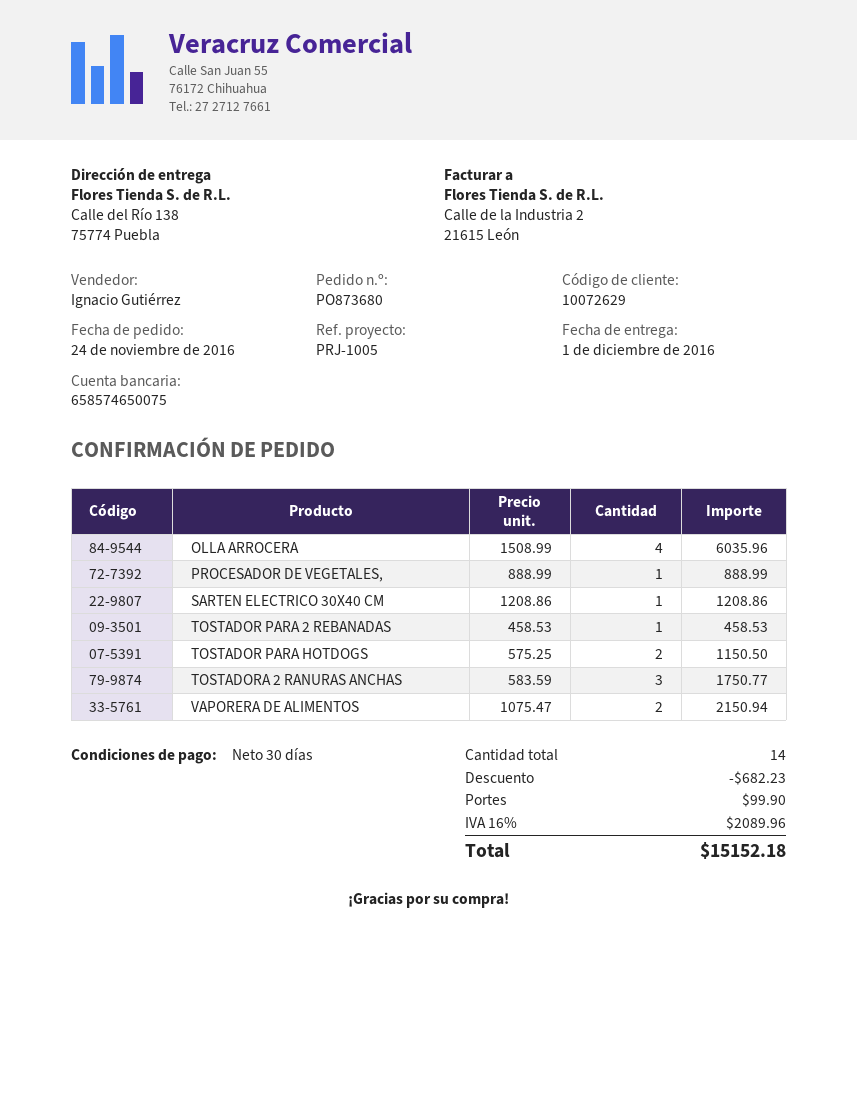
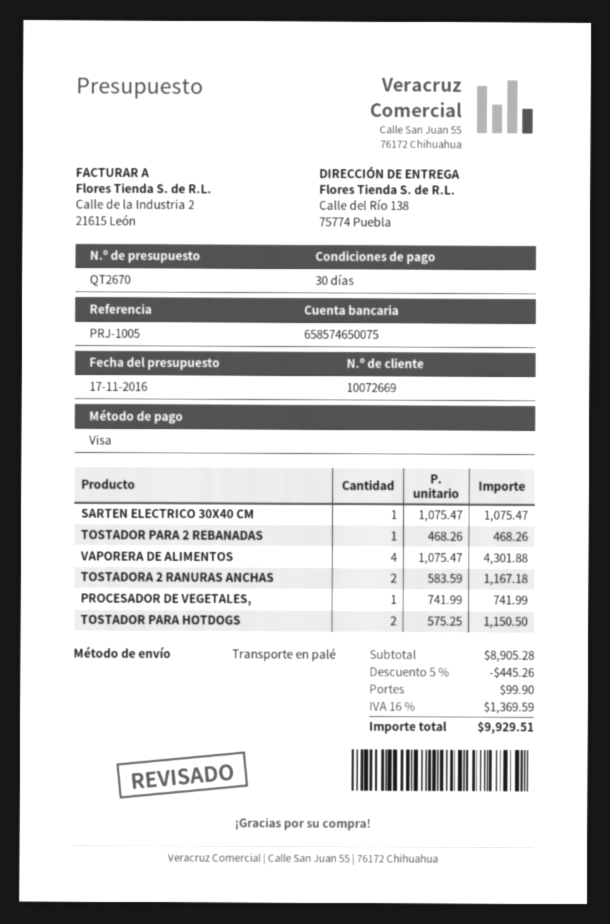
customer number: 10072629 -> 10072669
OLLA ARROCERA: 4 x 1508.99 = 6035.96 -> none
PROCESADOR DE VEGETALES,: 1 x 888.99 = 888.99 -> 1 x 741.99 = 741.99
SARTEN ELECTRICO 30X40 CM: 1 x 1208.86 = 1208.86 -> 1 x 1075.47 = 1075.47
TOSTADOR PARA 2 REBANADAS: 1 x 458.53 = 458.53 -> 1 x 468.26 = 468.26
TOSTADORA 2 RANURAS ANCHAS: 3 x 583.59 = 1750.77 -> 2 x 583.59 = 1167.18
VAPORERA DE ALIMENTOS: 2 x 1075.47 = 2150.94 -> 4 x 1075.47 = 4301.88
discount: 682.23 -> 445.26
tax: 16% = 2089.96 -> 16% = 1369.59
total: 15152.18 -> 9929.51

